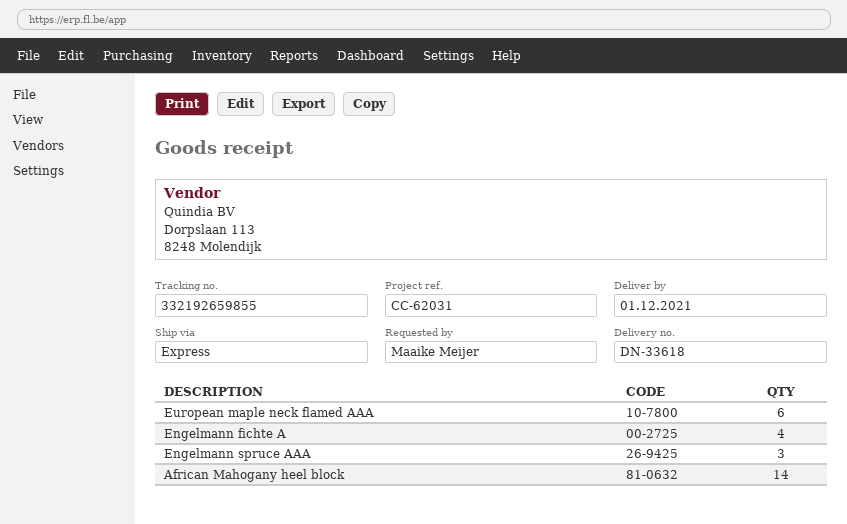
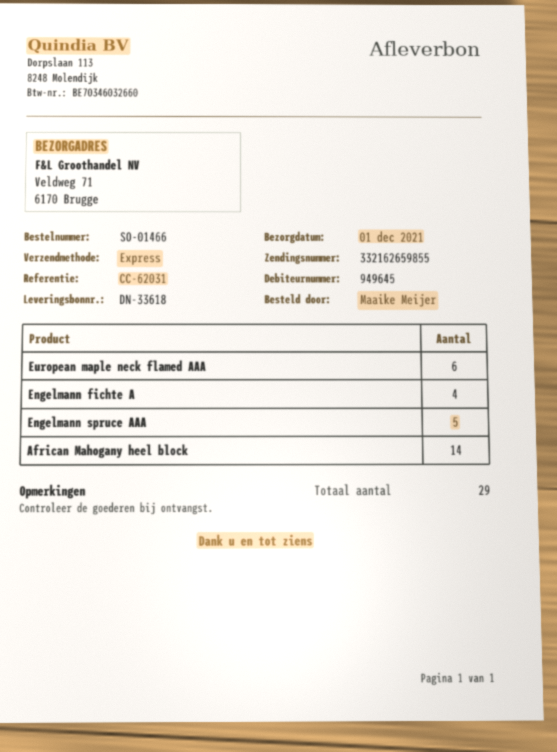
tracking number: 332192659855 -> 332162659855
Engelmann spruce AAA: 3 -> 5

